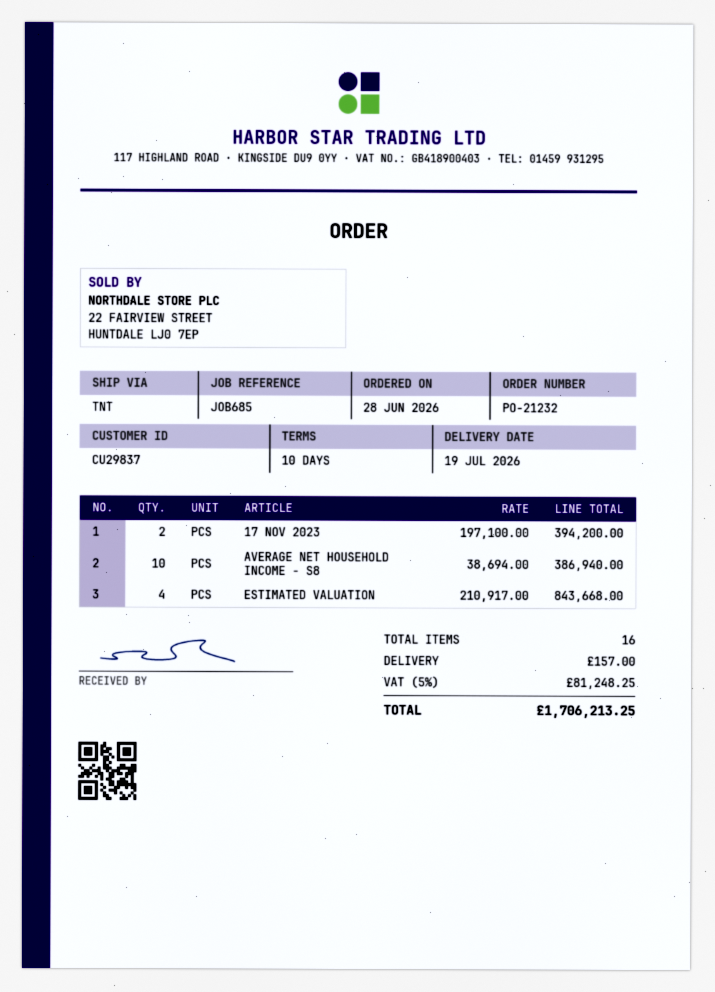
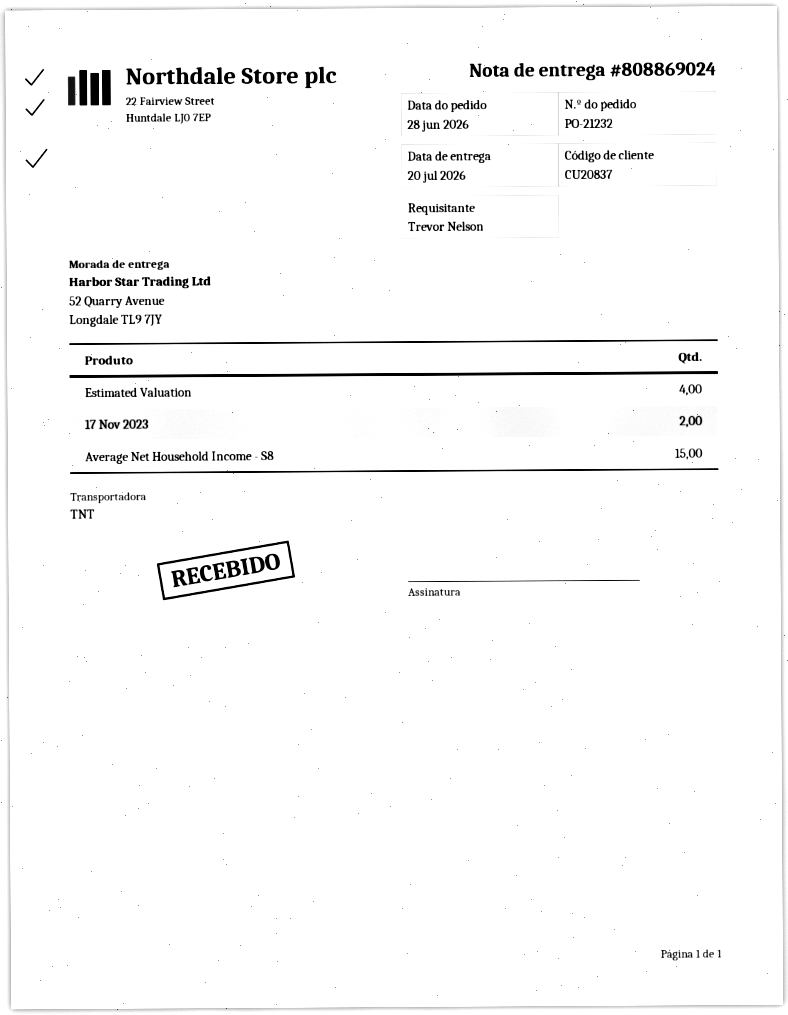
delivery date: 2026-07-19 -> 2026-07-20
customer number: CU29837 -> CU20837
AVERAGE NET HOUSEHOLD INCOME - S8: 10 -> 15

